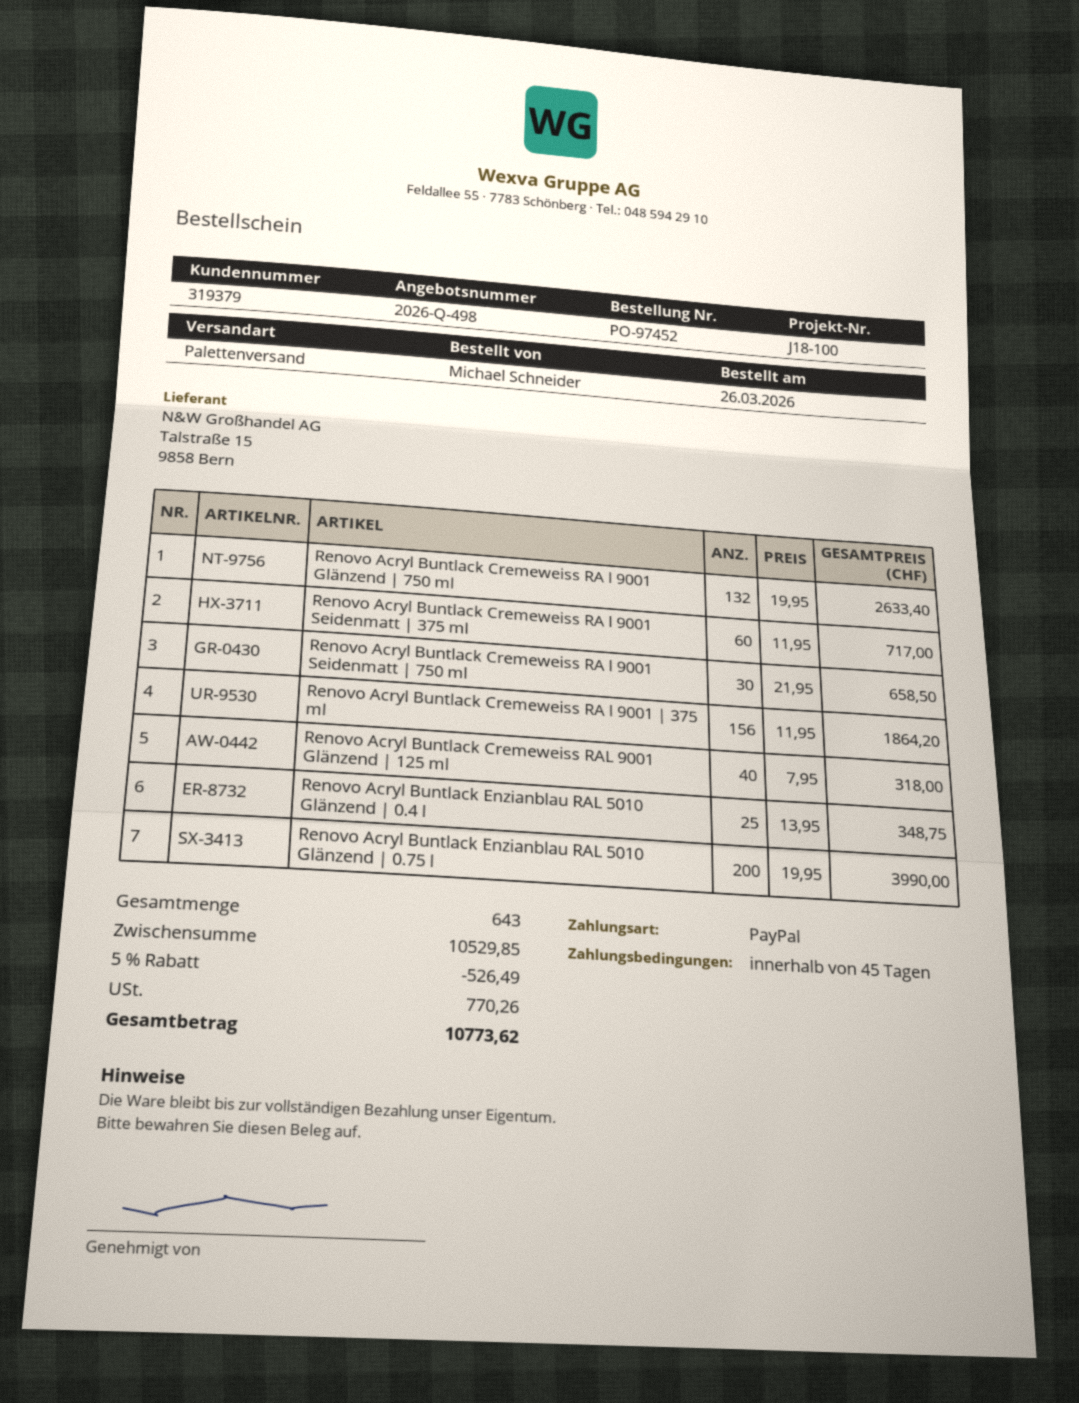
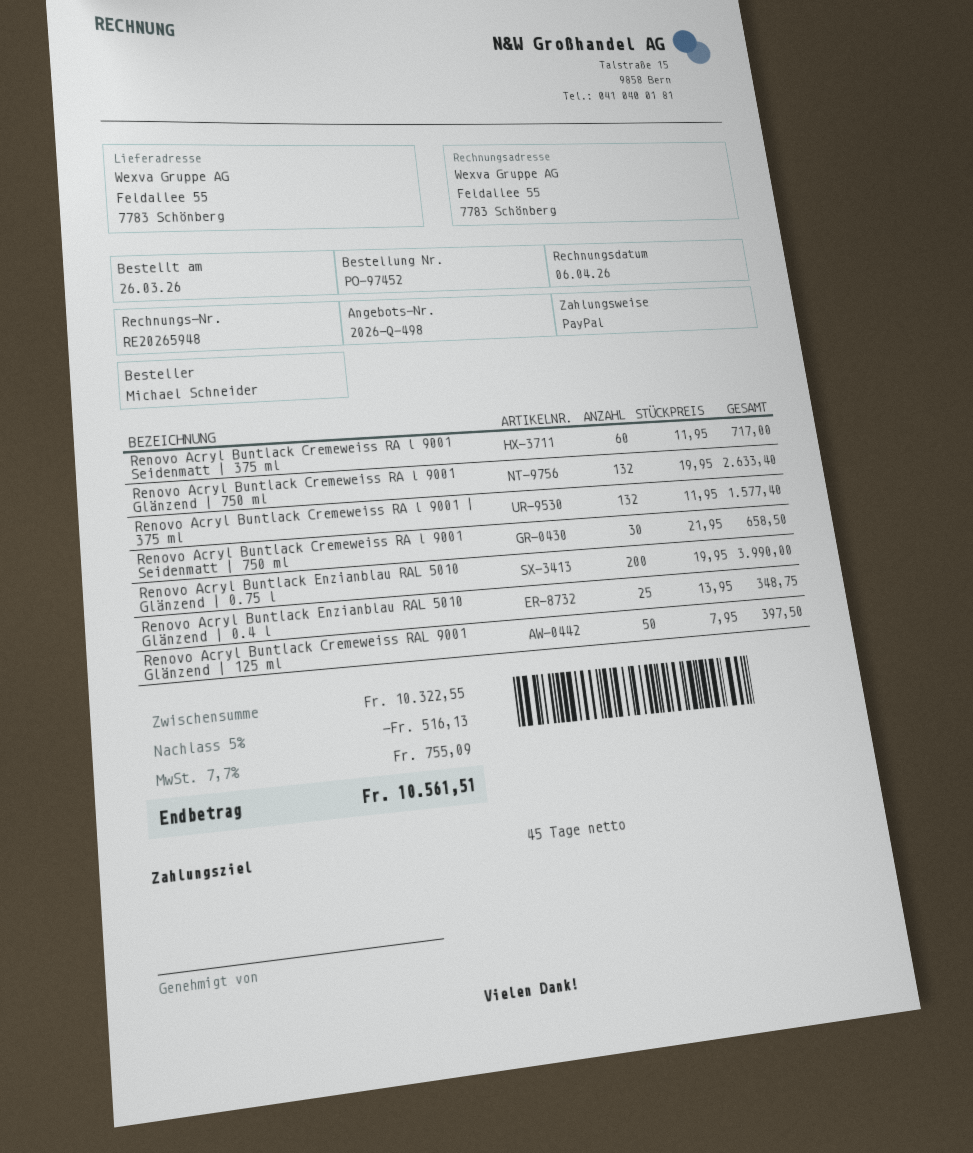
Renovo Acryl Buntlack Cremeweiss RA l 9001 | 375 ml: 156 x 11.95 = 1864.20 -> 132 x 11.95 = 1577.40
Renovo Acryl Buntlack Cremeweiss RAL 9001 Glänzend | 125 ml: 40 x 7.95 = 318.00 -> 50 x 7.95 = 397.50
subtotal: 10529.85 -> 10322.55
discount: 5% = 526.49 -> 5% = 516.13
tax: 770.26 -> 755.09
total: 10773.62 -> 10561.51

